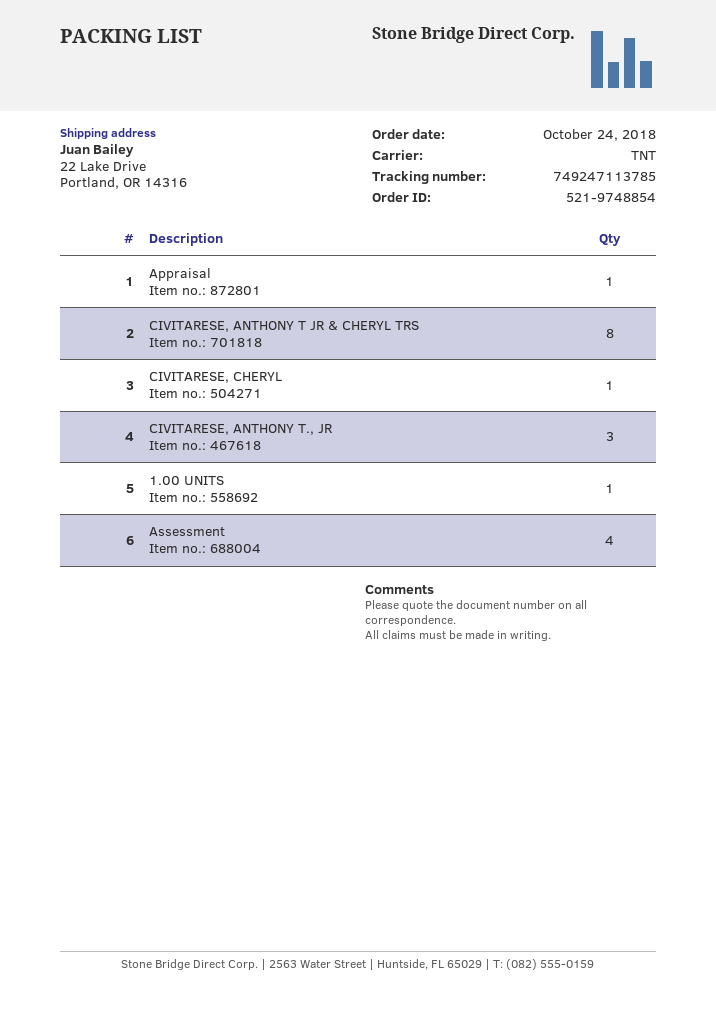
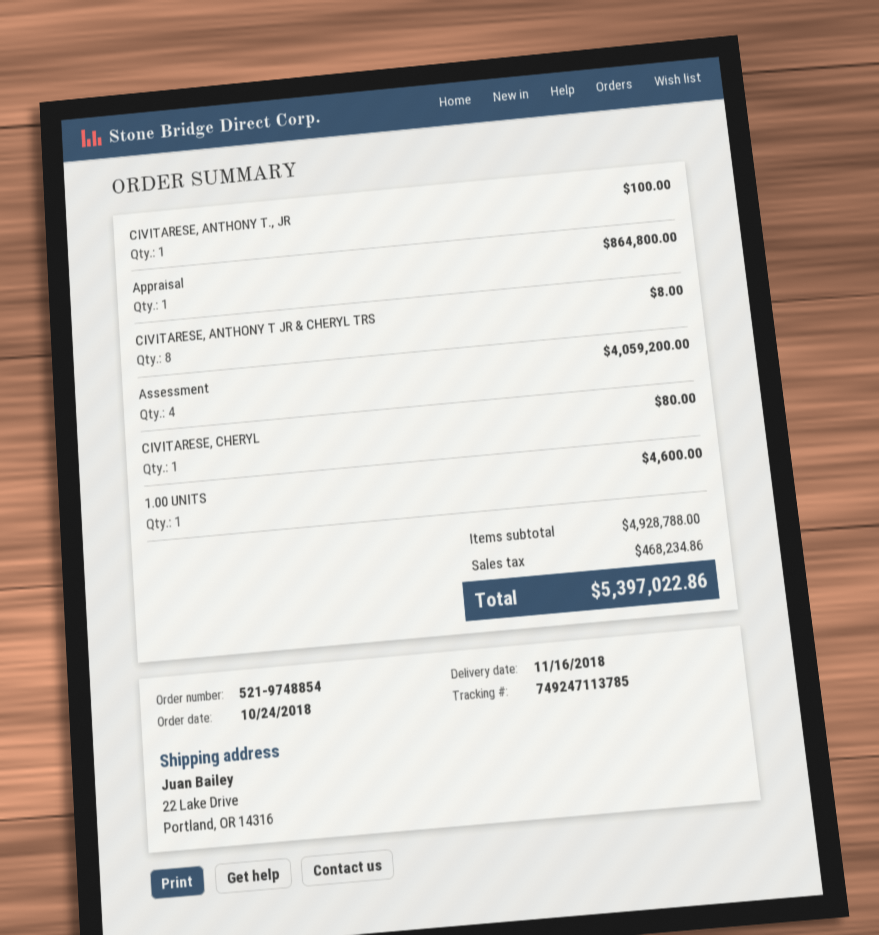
CIVITARESE, ANTHONY T., JR: 3 -> 1

